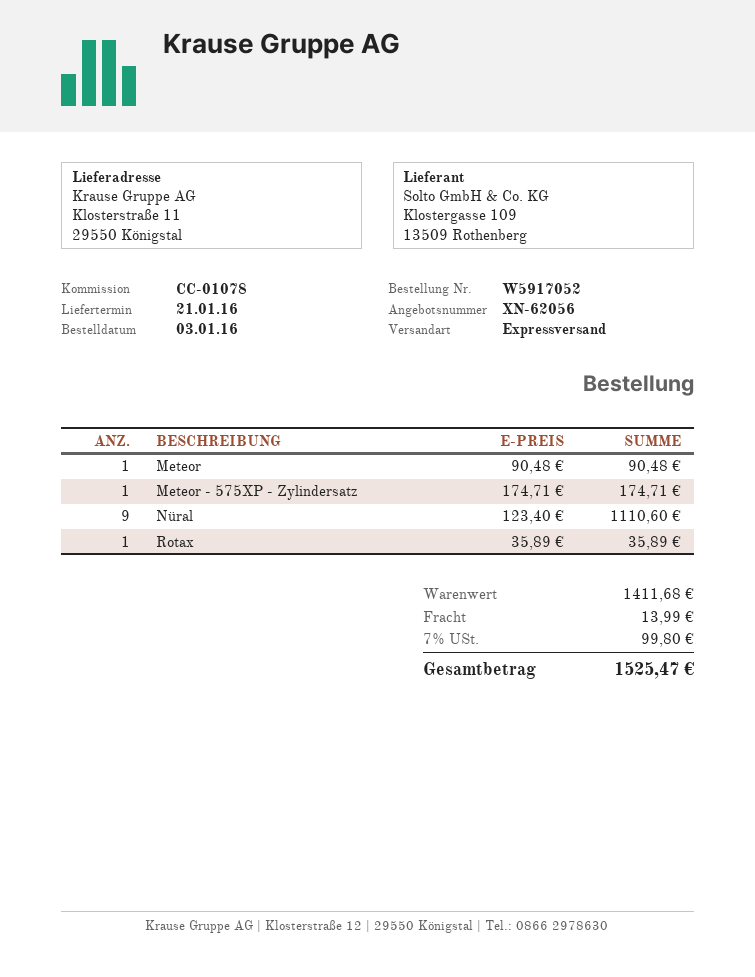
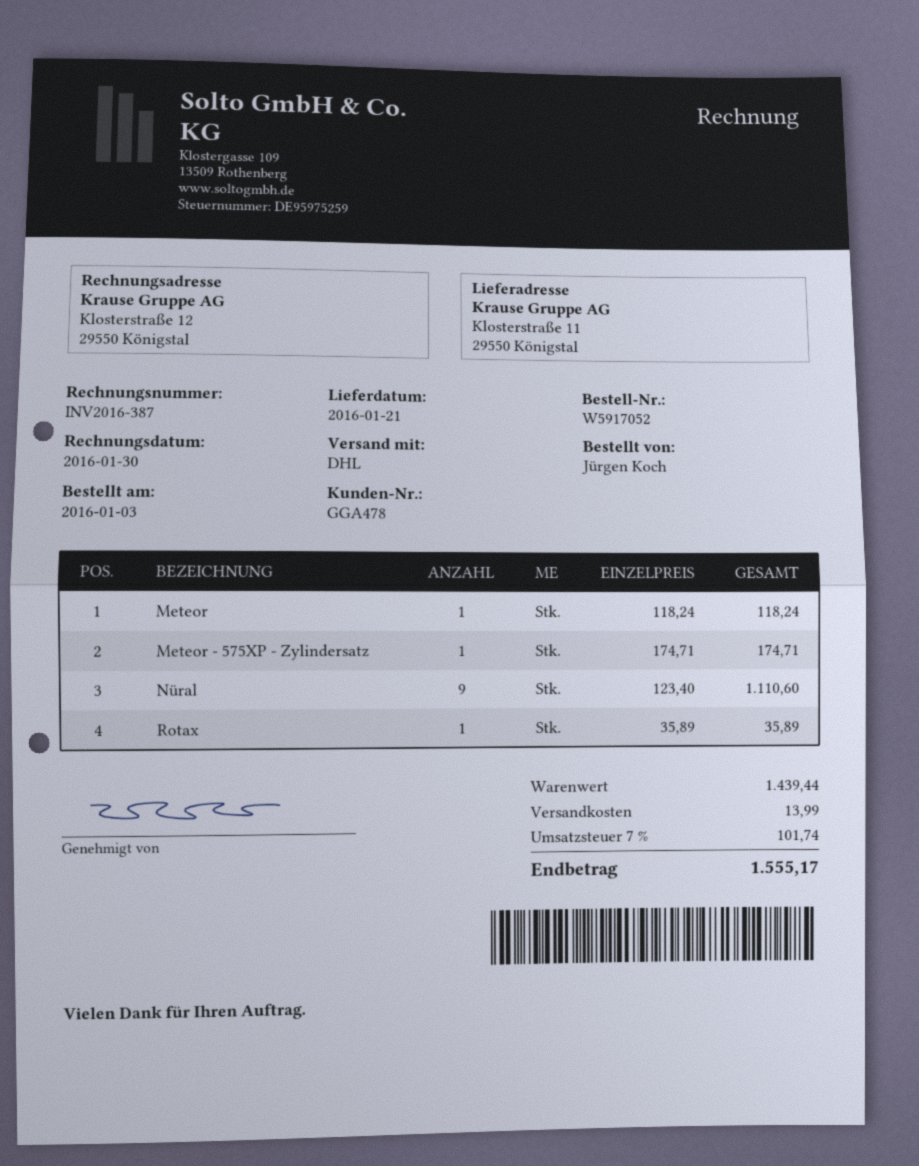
shipping method: express -> DHL
Meteor: 1 x 90.48 = 90.48 -> 1 x 118.24 = 118.24
subtotal: 1411.68 -> 1439.44
tax: 7% = 99.80 -> 7% = 101.74
total: 1525.47 -> 1555.17

